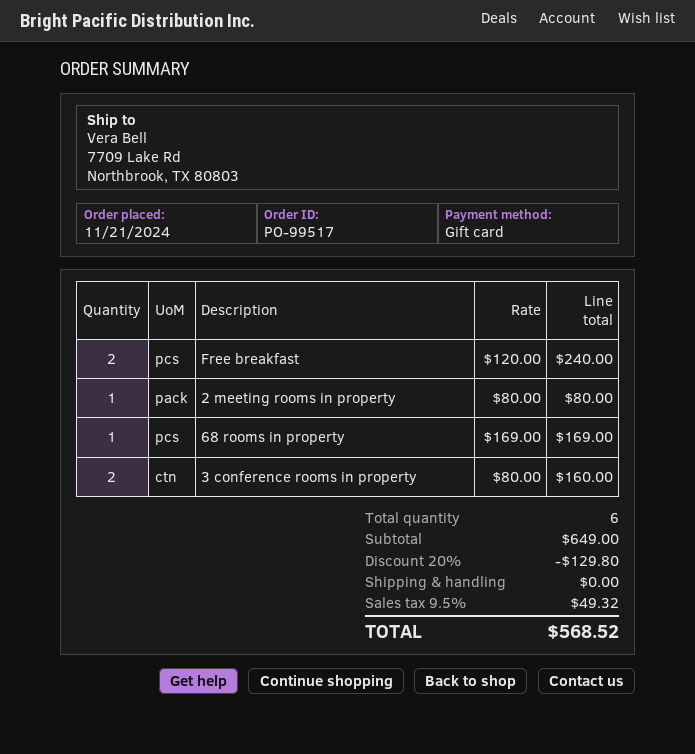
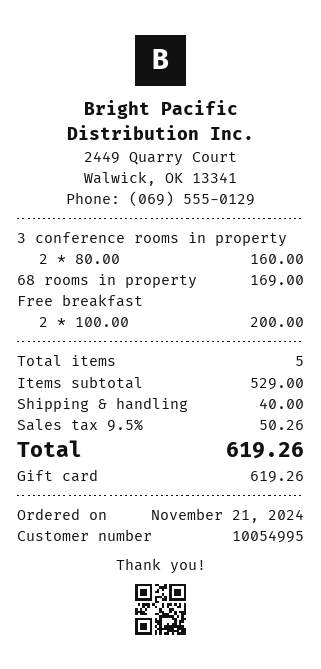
Free breakfast: 2 x 120.00 = 240.00 -> 2 x 100.00 = 200.00
2 meeting rooms in property: 1 x 80.00 = 80.00 -> none
total quantity: 6 -> 5
subtotal: 649.00 -> 529.00
discount: 20% = 129.80 -> none
shipping: 0.00 -> 40.00
tax: 9.5% = 49.32 -> 9.5% = 50.26
total: 568.52 -> 619.26

